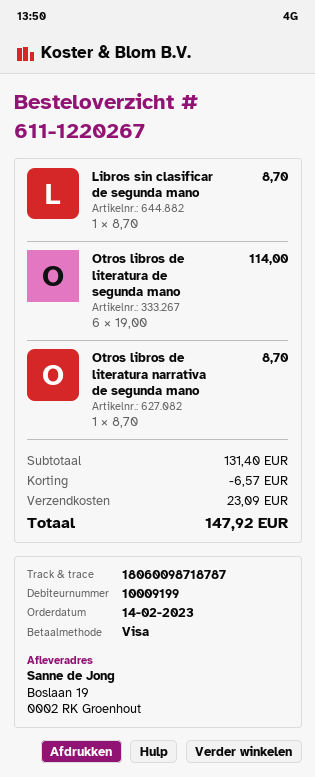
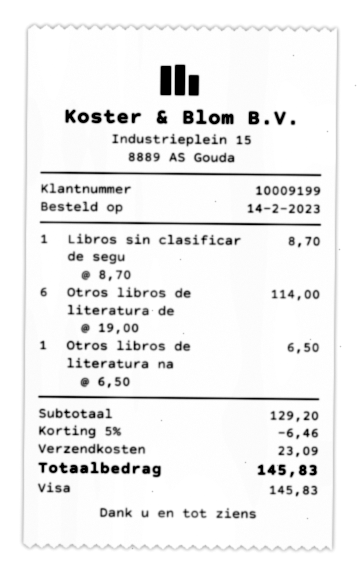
Otros libros de literatura narrativa de segunda mano: 1 x 8.70 = 8.70 -> 1 x 6.50 = 6.50
subtotal: 131.40 -> 129.20
discount: 6.57 -> 6.46
total: 147.92 -> 145.83

